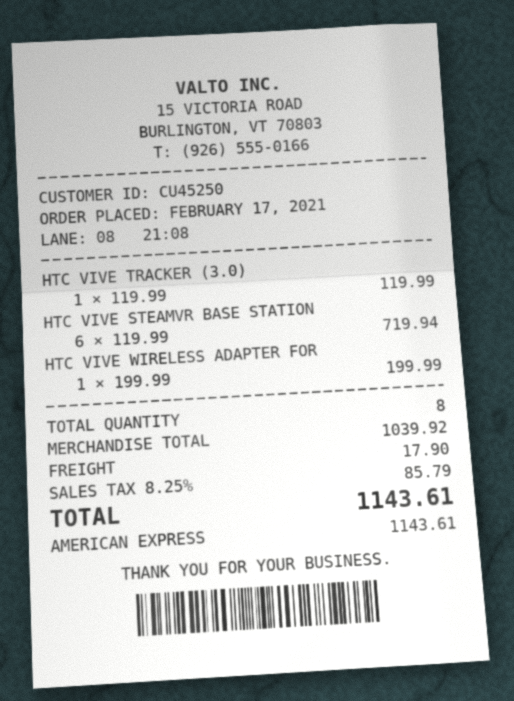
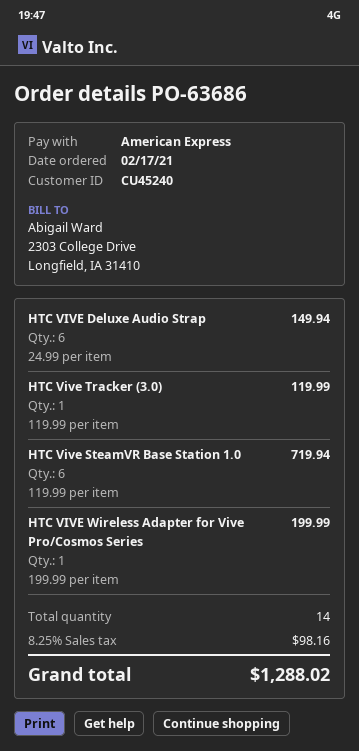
customer number: CU45250 -> CU45240
HTC VIVE Deluxe Audio Strap: none -> 6 x 24.99 = 149.94
total quantity: 8 -> 14
shipping: 17.90 -> none
tax: 8.25% = 85.79 -> 8.25% = 98.16
total: 1143.61 -> 1288.02

